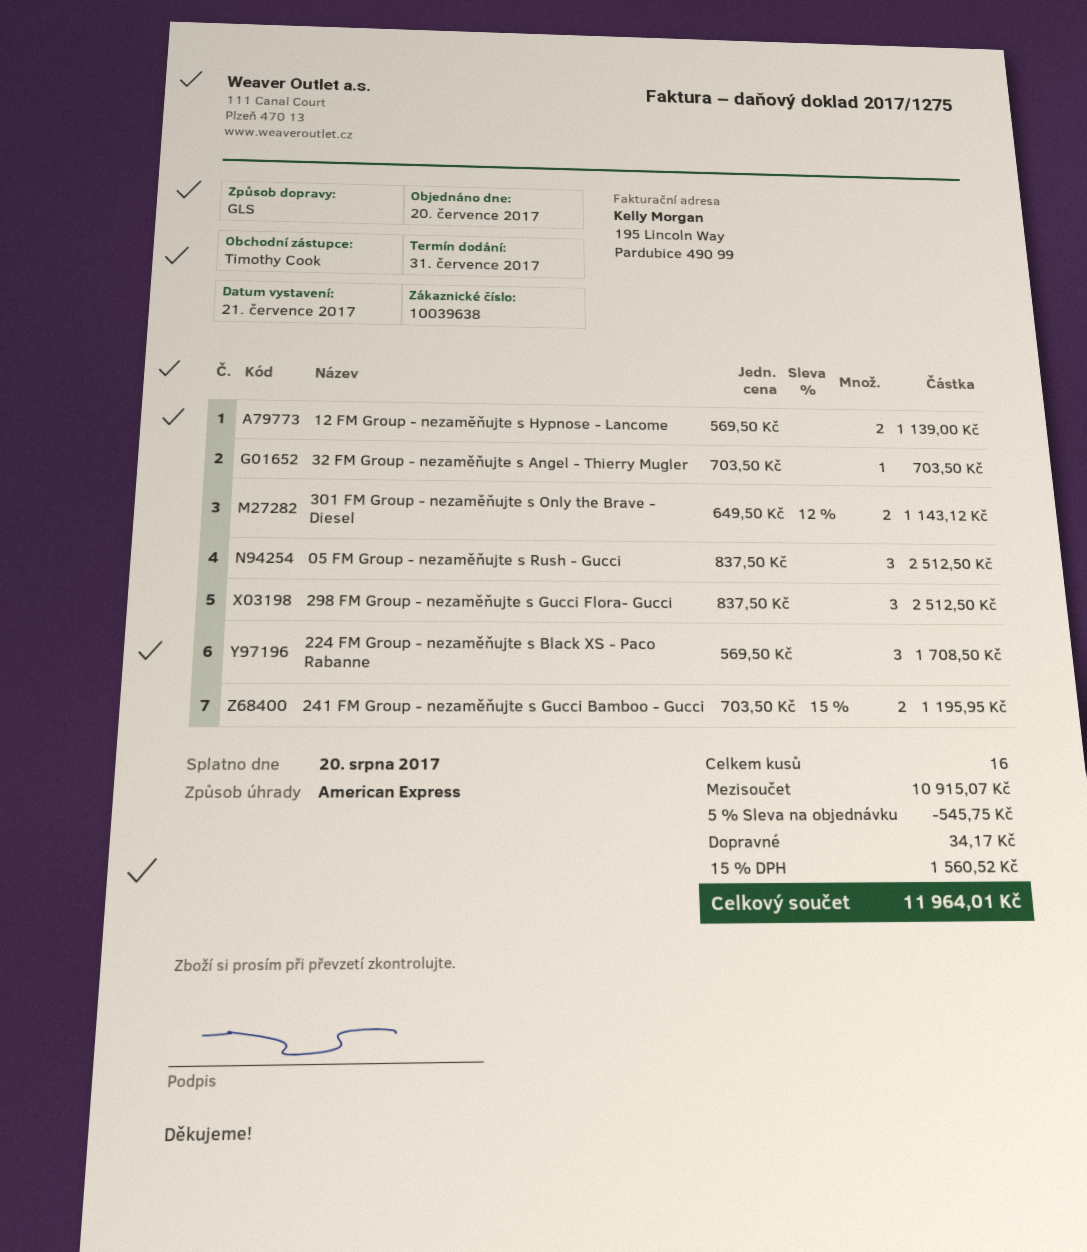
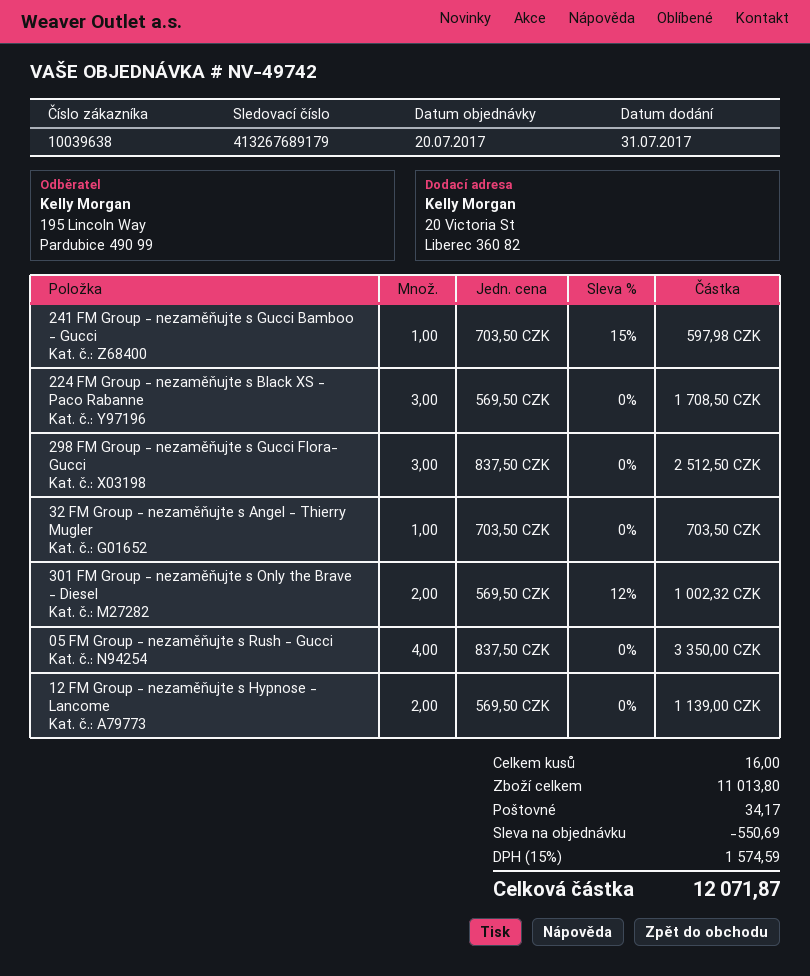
301 FM Group - nezaměňujte s Only the Brave - Diesel: 2 x 649.50 - 12% = 1143.12 -> 2 x 569.50 - 12% = 1002.32
05 FM Group - nezaměňujte s Rush - Gucci: 3 x 837.50 = 2512.50 -> 4 x 837.50 = 3350.00
241 FM Group - nezaměňujte s Gucci Bamboo - Gucci: 2 x 703.50 - 15% = 1195.95 -> 1 x 703.50 - 15% = 597.98
subtotal: 10915.07 -> 11013.80
discount: 545.75 -> 550.69
tax: 15% = 1560.52 -> 15% = 1574.59
total: 11964.01 -> 12071.87

